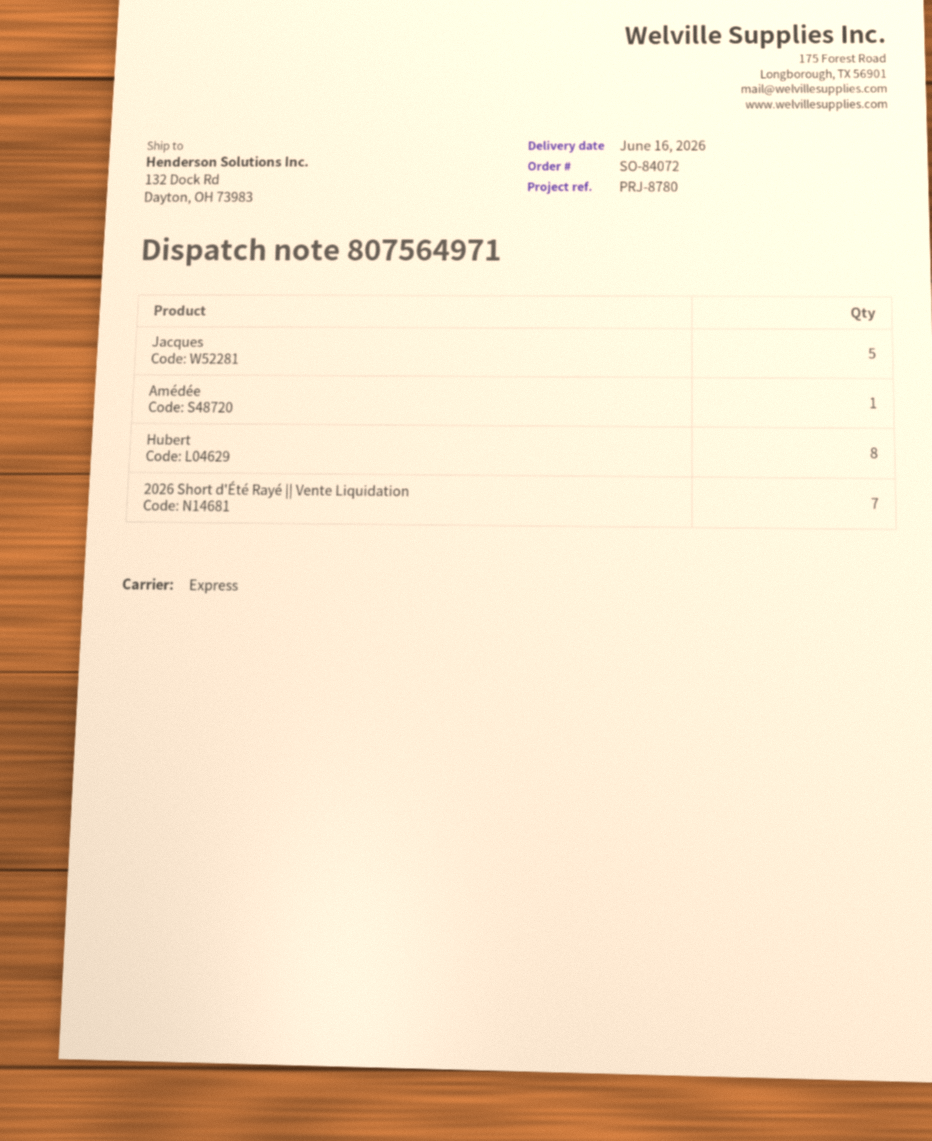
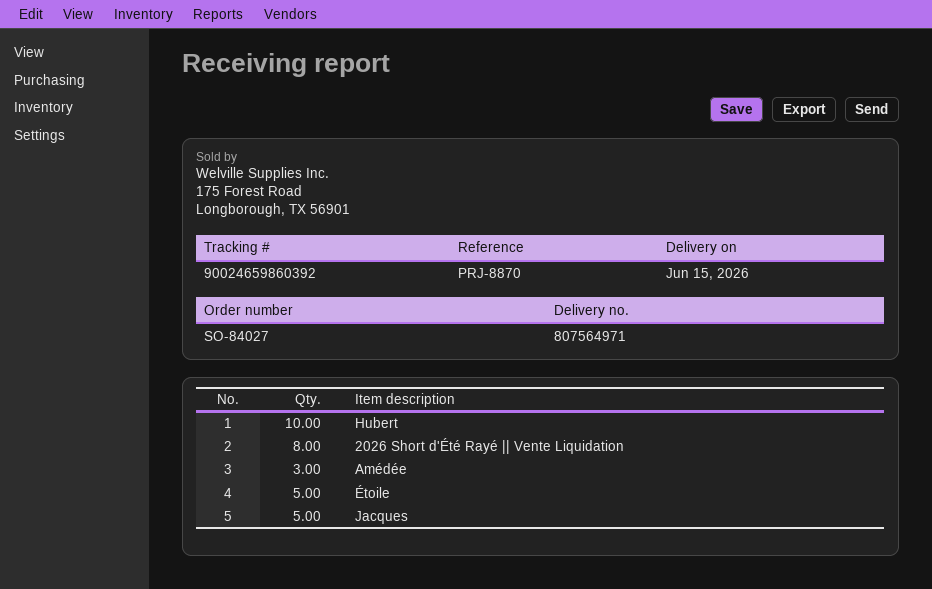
order number: SO-84072 -> SO-84027
delivery date: 2026-06-16 -> 2026-06-15
reference: PRJ-8780 -> PRJ-8870
Amédée: 1 -> 3
Hubert: 8 -> 10
2026 Short d'Été Rayé || Vente Liquidation: 7 -> 8
Étoile: none -> 5

